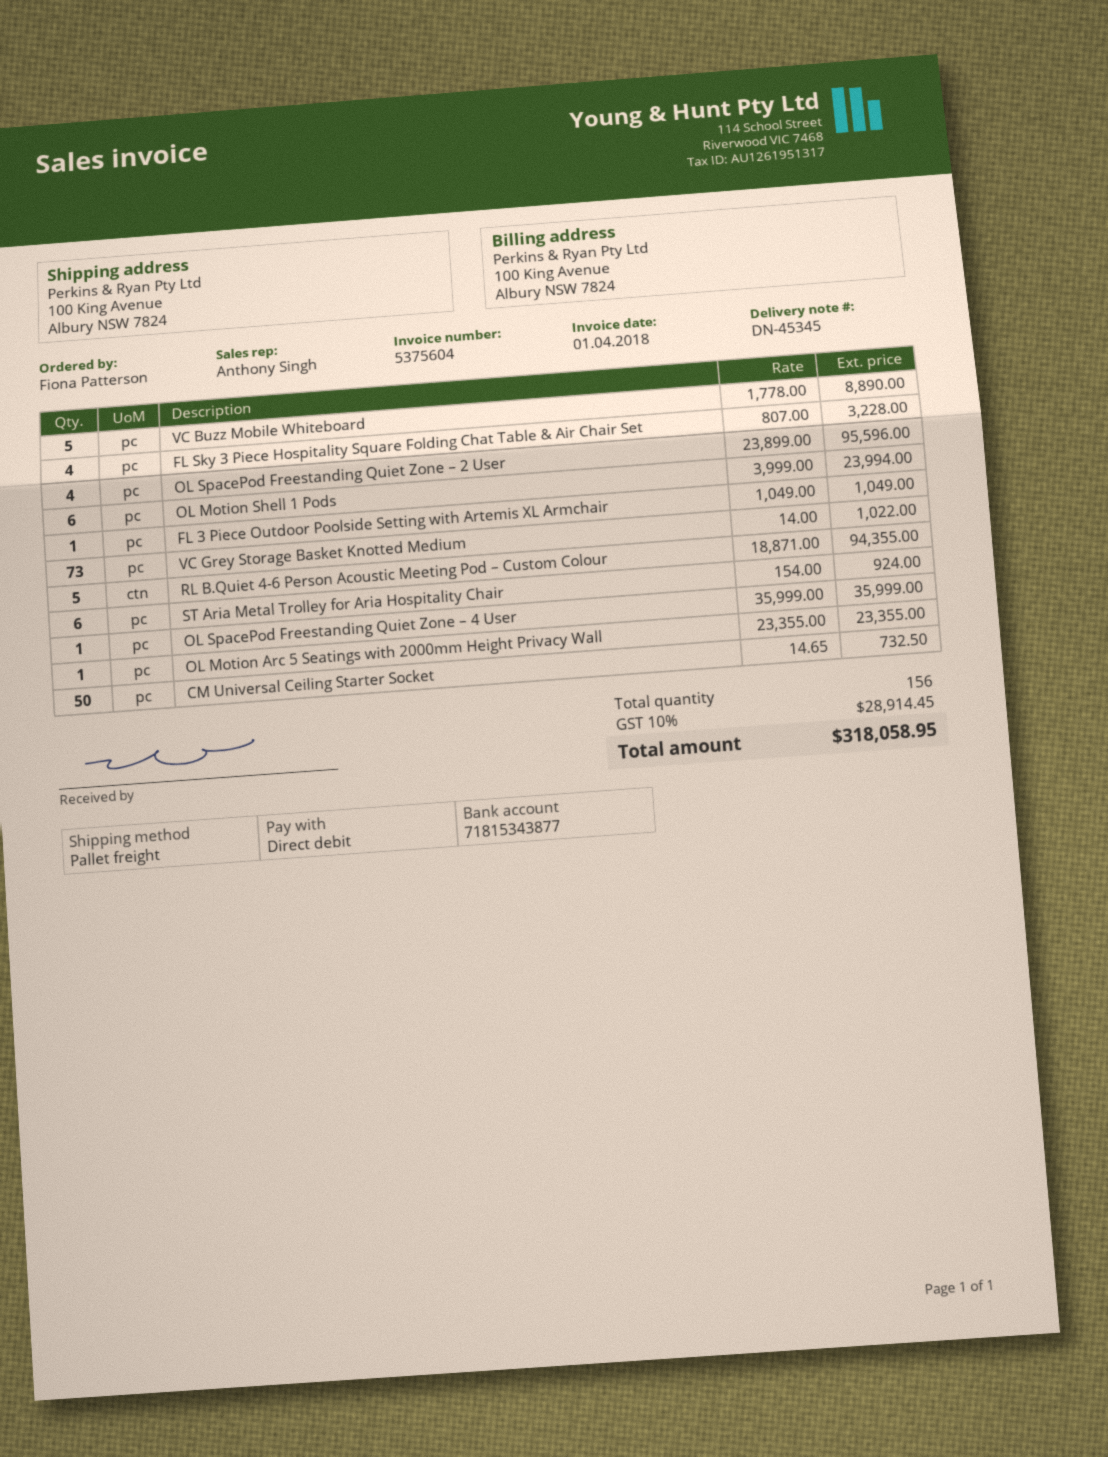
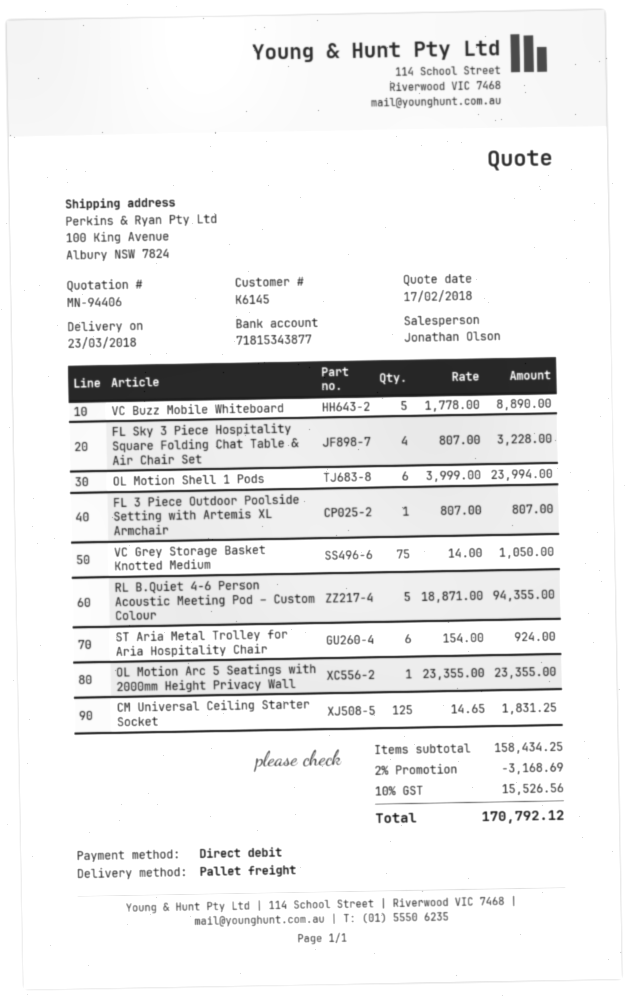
sales rep: Anthony Singh -> Jonathan Olson
OL SpacePod Freestanding Quiet Zone – 2 User: 4 x 23899.00 = 95596.00 -> none
FL 3 Piece Outdoor Poolside Setting with Artemis XL Armchair: 1 x 1049.00 = 1049.00 -> 1 x 807.00 = 807.00
VC Grey Storage Basket Knotted Medium: 73 x 14.00 = 1022.00 -> 75 x 14.00 = 1050.00
OL SpacePod Freestanding Quiet Zone – 4 User: 1 x 35999.00 = 35999.00 -> none
CM Universal Ceiling Starter Socket: 50 x 14.65 = 732.50 -> 125 x 14.65 = 1831.25
discount: none -> 2% = 3168.69
tax: 10% = 28914.45 -> 10% = 15526.56
total: 318058.95 -> 170792.12

